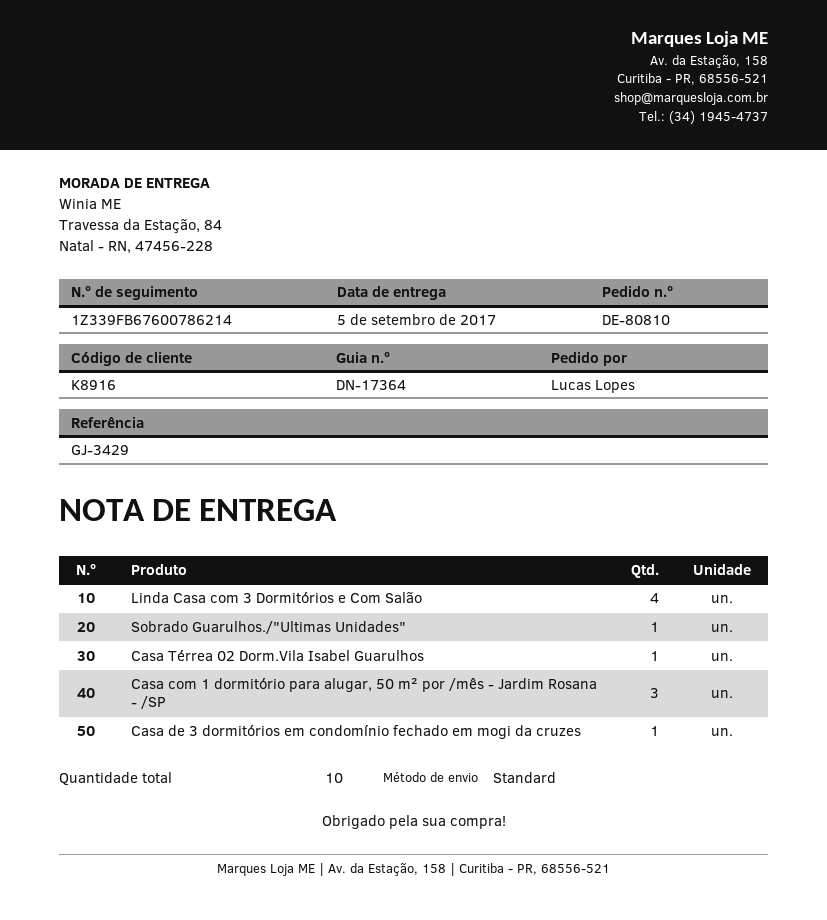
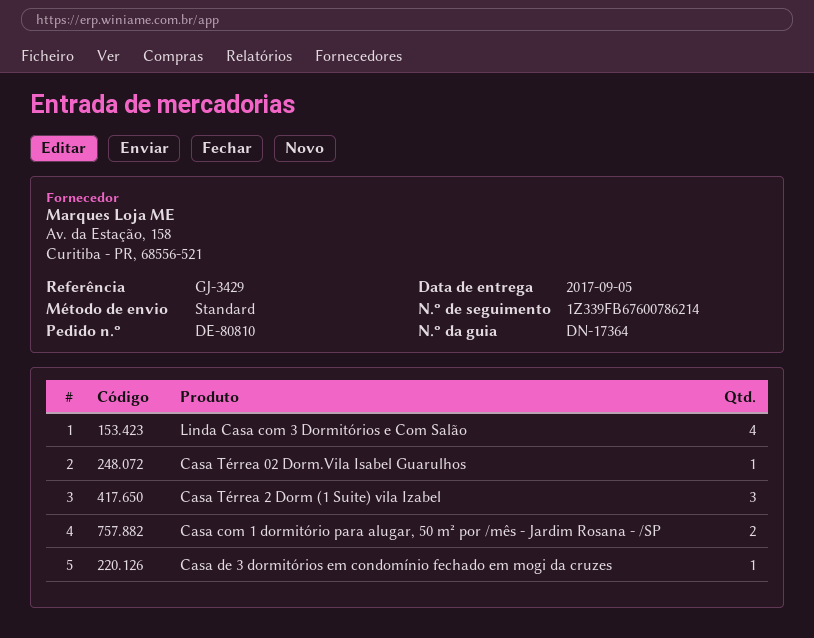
Sobrado Guarulhos./"Ultimas Unidades": 1 -> none
Casa com 1 dormitório para alugar, 50 m² por /mês - Jardim Rosana - /SP: 3 -> 2
Casa Térrea 2 Dorm (1 Suite) vila Izabel: none -> 3

